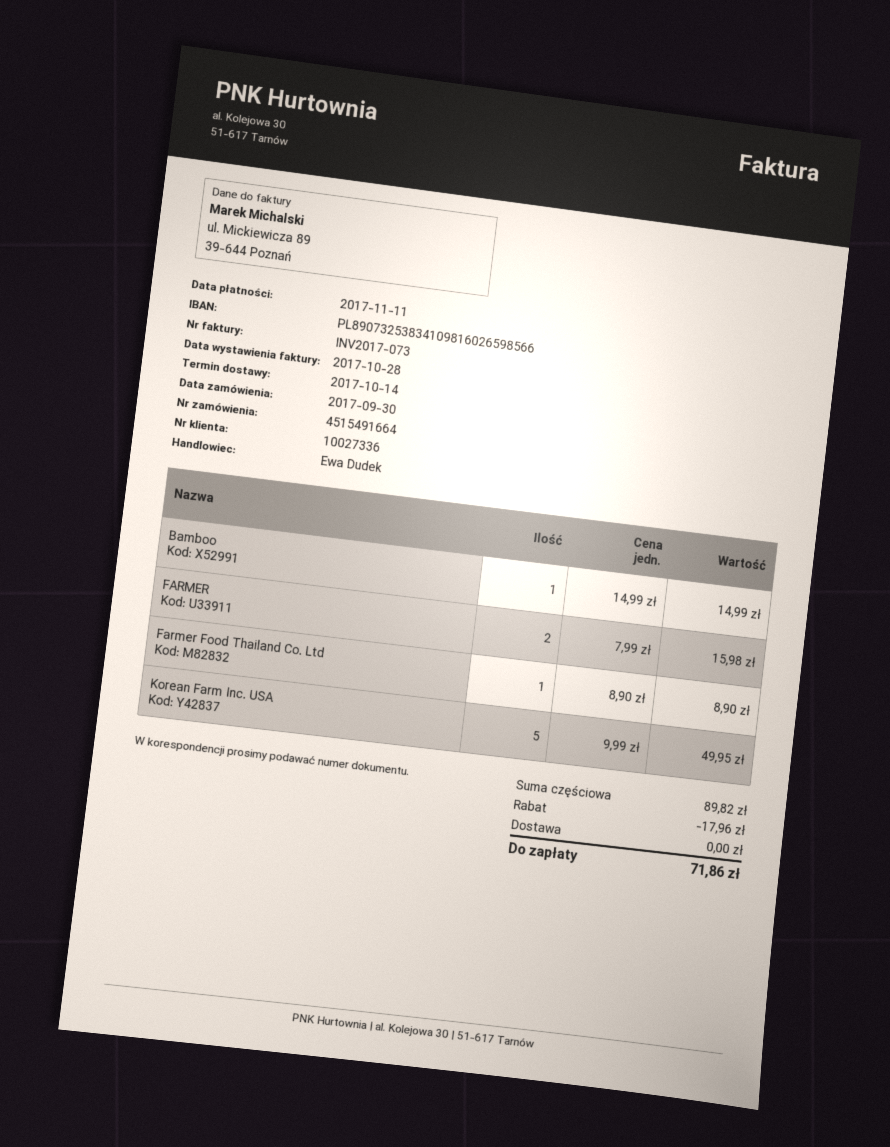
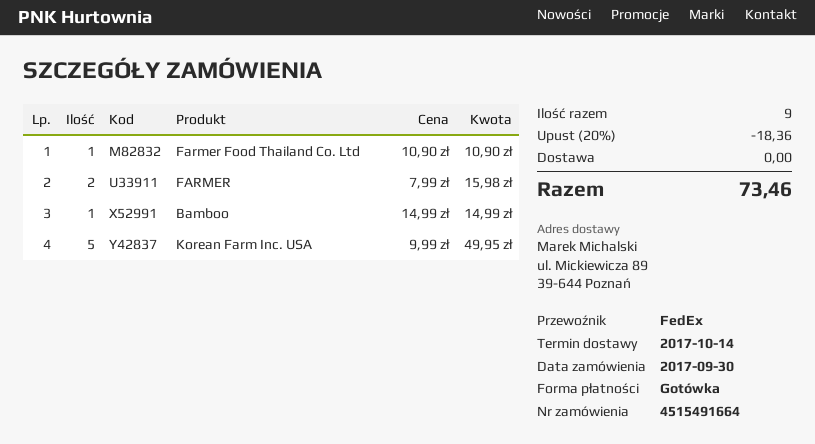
Farmer Food Thailand Co. Ltd: 1 x 8.90 = 8.90 -> 1 x 10.90 = 10.90
discount: 17.96 -> 18.36
total: 71.86 -> 73.46

